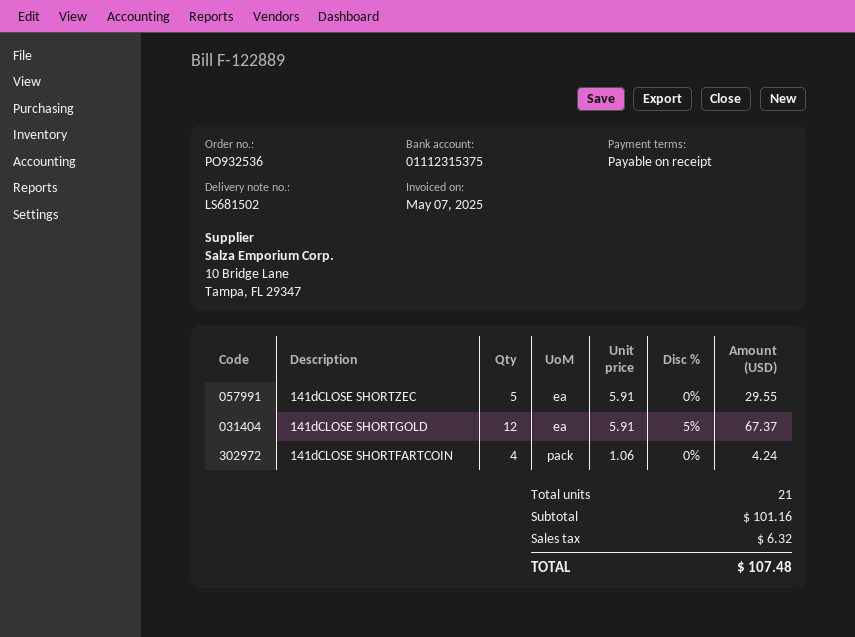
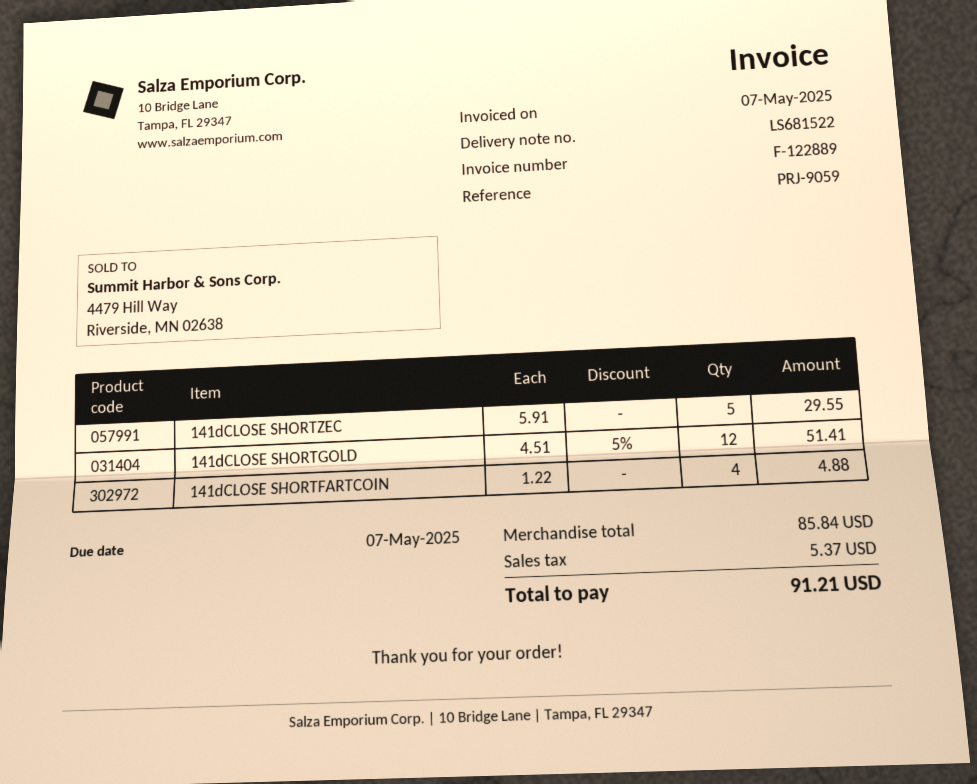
delivery note number: LS681502 -> LS681522
141dCLOSE SHORTGOLD: 12 x 5.91 - 5% = 67.37 -> 12 x 4.51 - 5% = 51.41
141dCLOSE SHORTFARTCOIN: 4 x 1.06 = 4.24 -> 4 x 1.22 = 4.88
subtotal: 101.16 -> 85.84
tax: 6.32 -> 5.37
total: 107.48 -> 91.21

